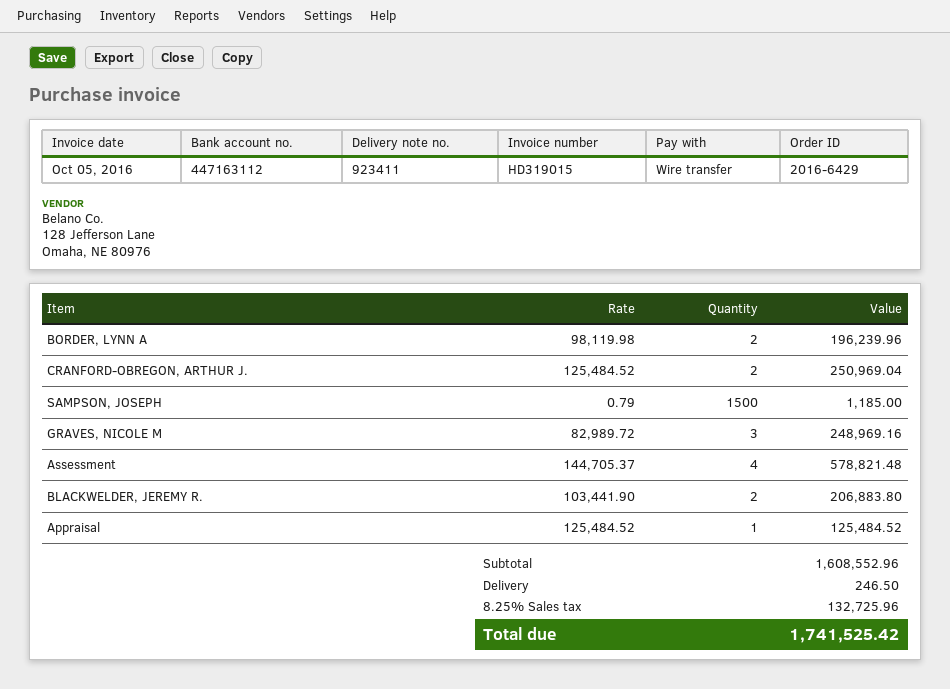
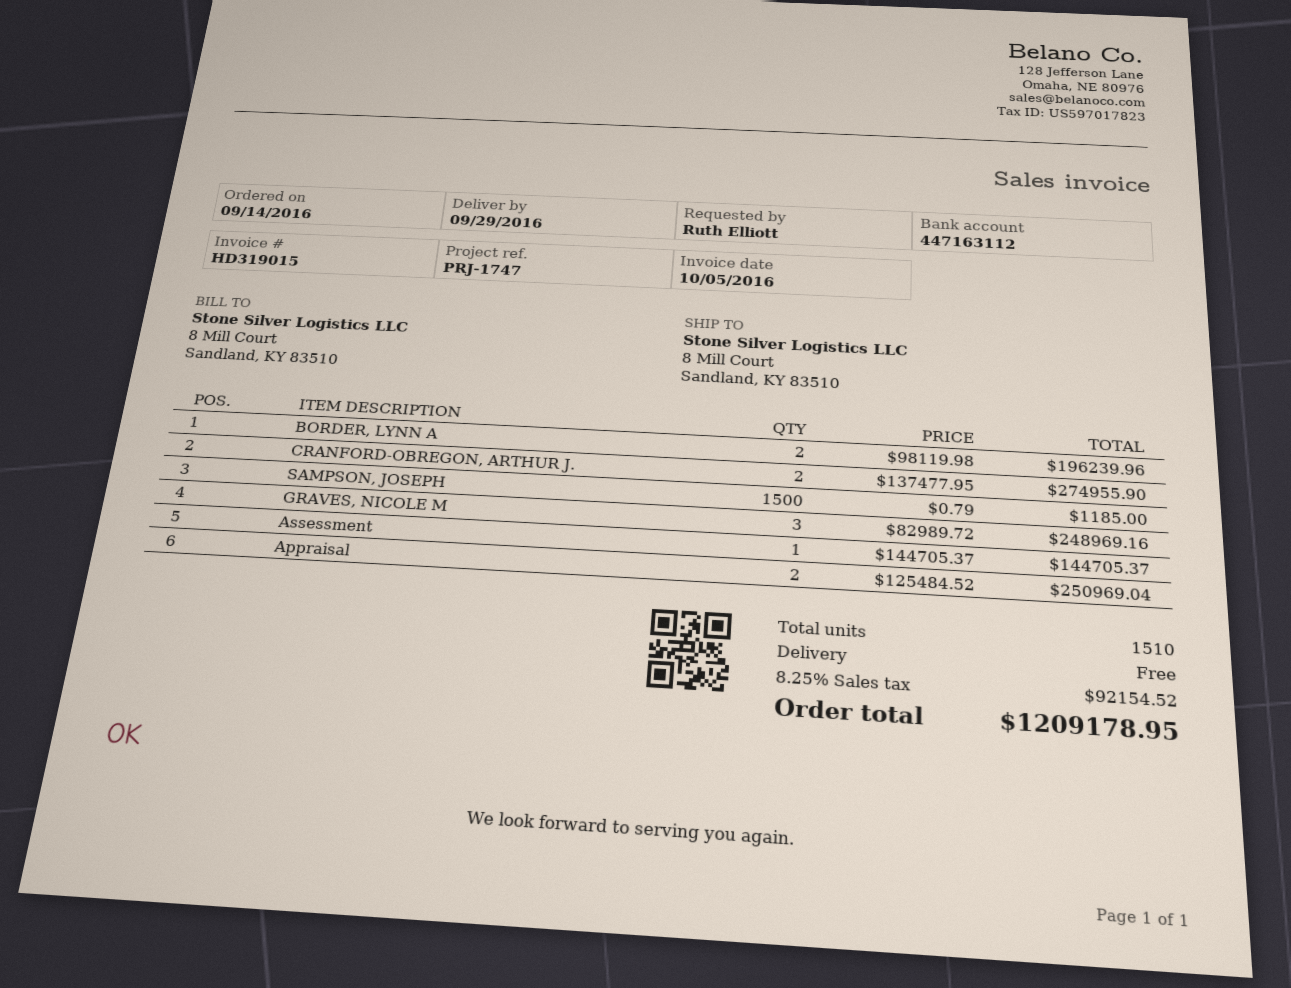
CRANFORD-OBREGON, ARTHUR J.: 2 x 125484.52 = 250969.04 -> 2 x 137477.95 = 274955.90
Assessment: 4 x 144705.37 = 578821.48 -> 1 x 144705.37 = 144705.37
BLACKWELDER, JEREMY R.: 2 x 103441.90 = 206883.80 -> none
Appraisal: 1 x 125484.52 = 125484.52 -> 2 x 125484.52 = 250969.04
shipping: 246.50 -> 0.00
tax: 8.25% = 132725.96 -> 8.25% = 92154.52
total: 1741525.42 -> 1209178.95

